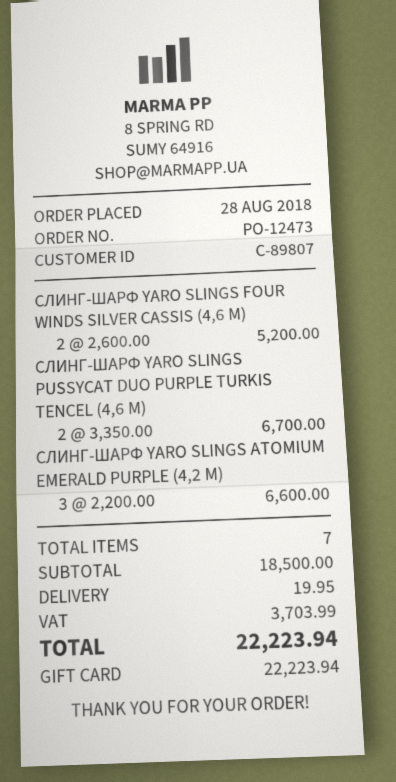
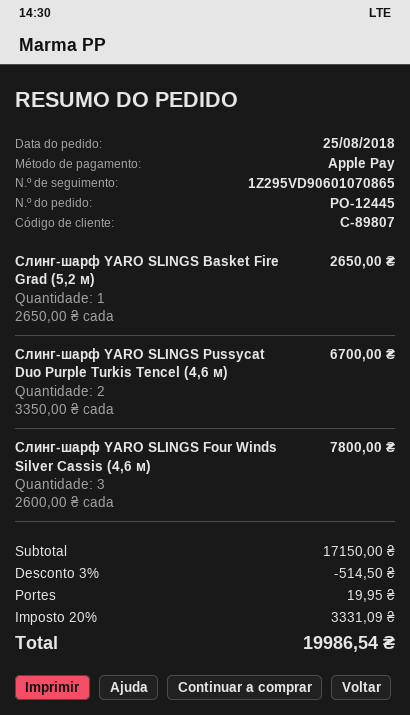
order number: PO-12473 -> PO-12445
order date: 2018-08-28 -> 2018-08-25
payment method: gift card -> Apple Pay
СЛИНГ-ШАРФ YARO SLINGS FOUR WINDS SILVER CASSIS (4,6 М): 2 x 2600.00 = 5200.00 -> 3 x 2600.00 = 7800.00
СЛИНГ-ШАРФ YARO SLINGS ATOMIUM EMERALD PURPLE (4,2 М): 3 x 2200.00 = 6600.00 -> none
Слинг-шарф YARO SLINGS Basket Fire Grad (5,2 м): none -> 1 x 2650.00 = 2650.00
subtotal: 18500.00 -> 17150.00
discount: none -> 3% = 514.50
tax: 3703.99 -> 3331.09
total: 22223.94 -> 19986.54

